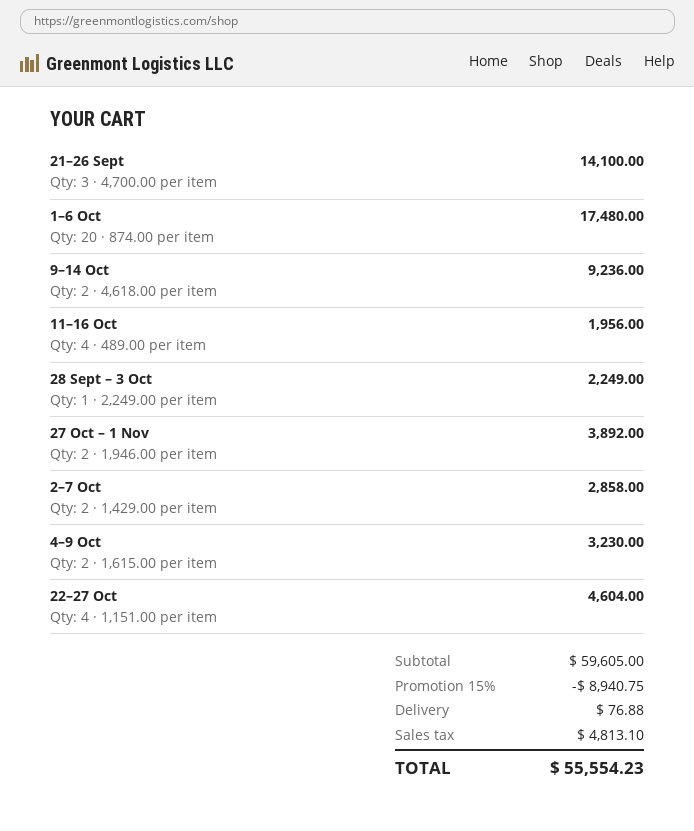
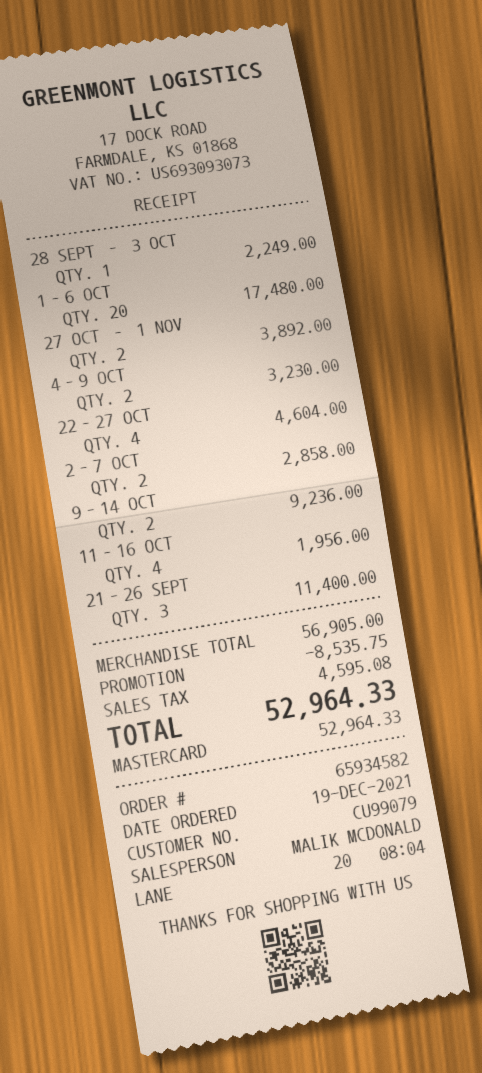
21–26 Sept: 3 for 14100.00 -> 3 for 11400.00
subtotal: 59605.00 -> 56905.00
discount: 8940.75 -> 8535.75
shipping: 76.88 -> none
tax: 4813.10 -> 4595.08
total: 55554.23 -> 52964.33

